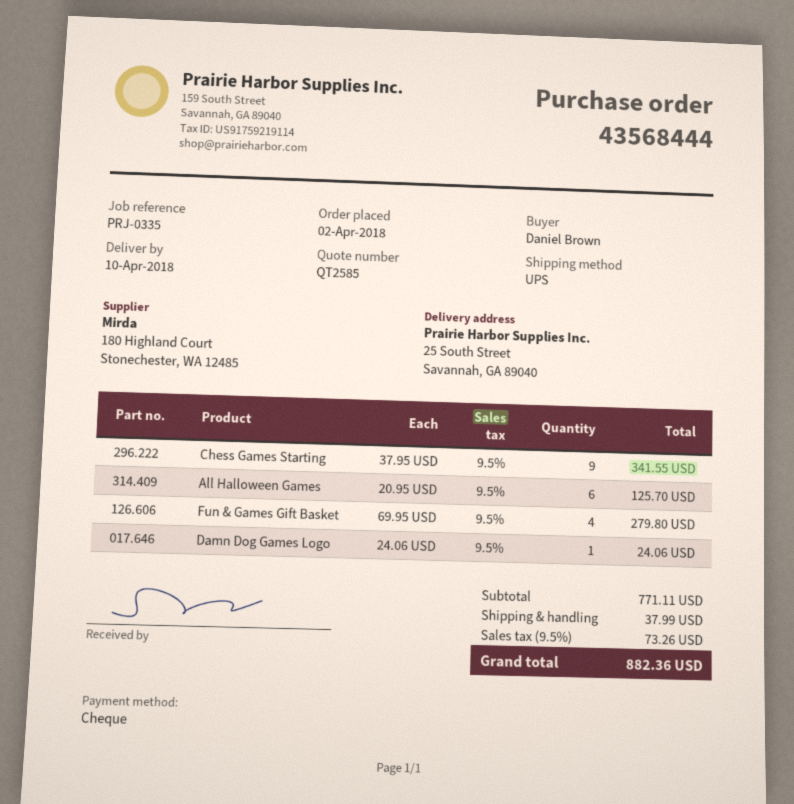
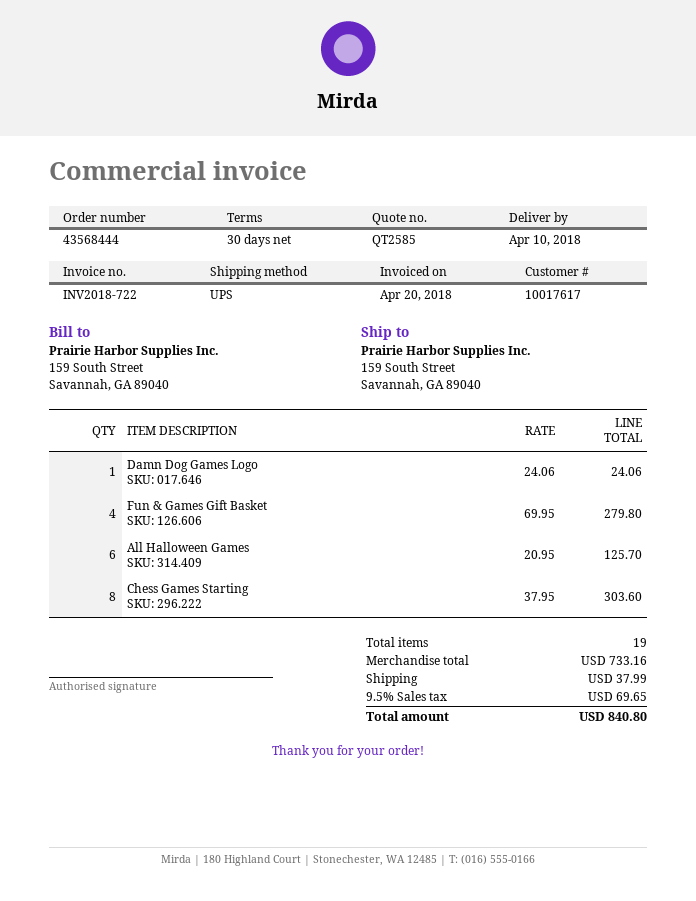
ship to: 25 South Street, Savannah, GA 89040 -> 159 South Street, Savannah, GA 89040
Chess Games Starting: 9 x 37.95 = 341.55 -> 8 x 37.95 = 303.60
subtotal: 771.11 -> 733.16
tax: 9.5% = 73.26 -> 9.5% = 69.65
total: 882.36 -> 840.80

